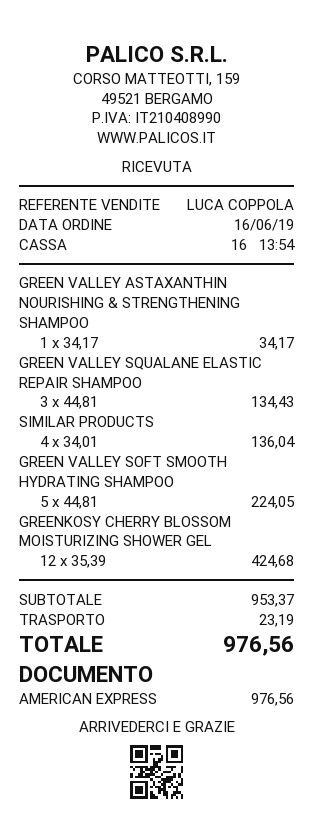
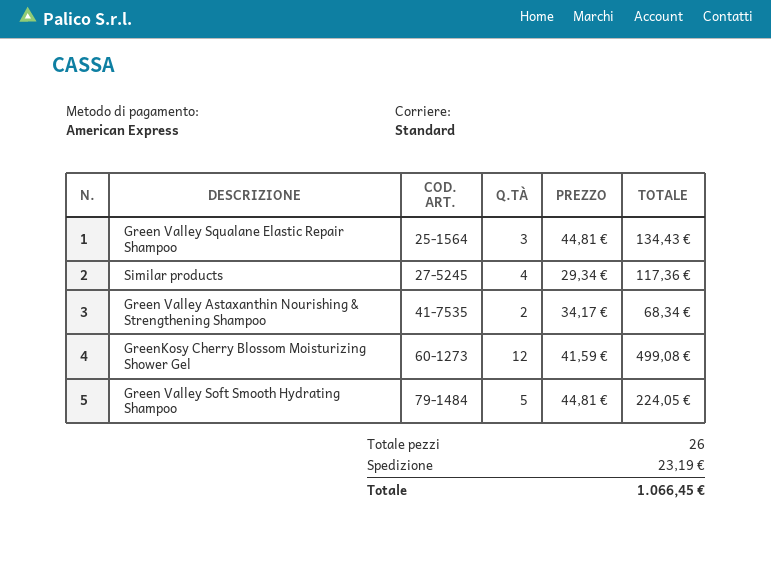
GREEN VALLEY ASTAXANTHIN NOURISHING & STRENGTHENING SHAMPOO: 1 x 34.17 = 34.17 -> 2 x 34.17 = 68.34
SIMILAR PRODUCTS: 4 x 34.01 = 136.04 -> 4 x 29.34 = 117.36
GREENKOSY CHERRY BLOSSOM MOISTURIZING SHOWER GEL: 12 x 35.39 = 424.68 -> 12 x 41.59 = 499.08
total: 976.56 -> 1066.45

